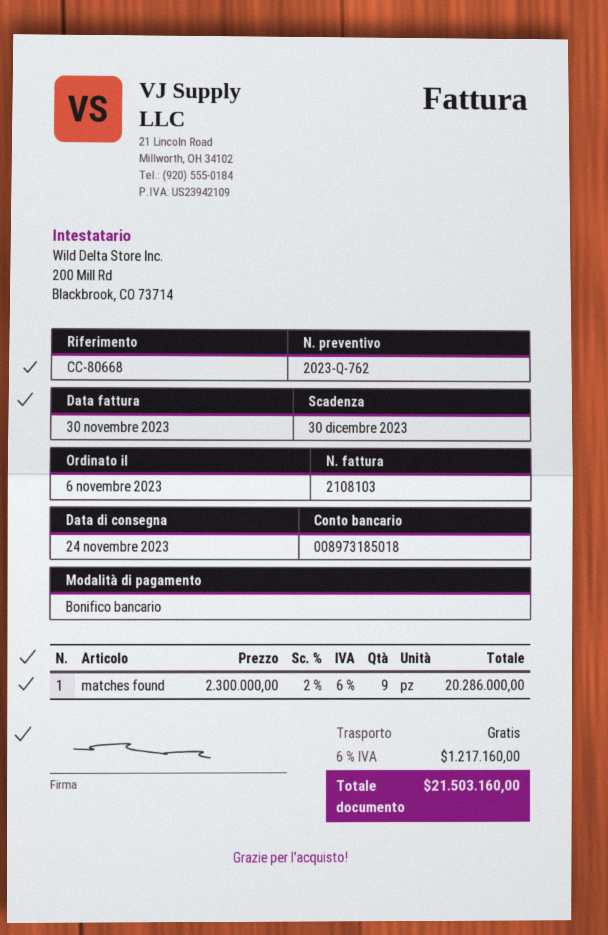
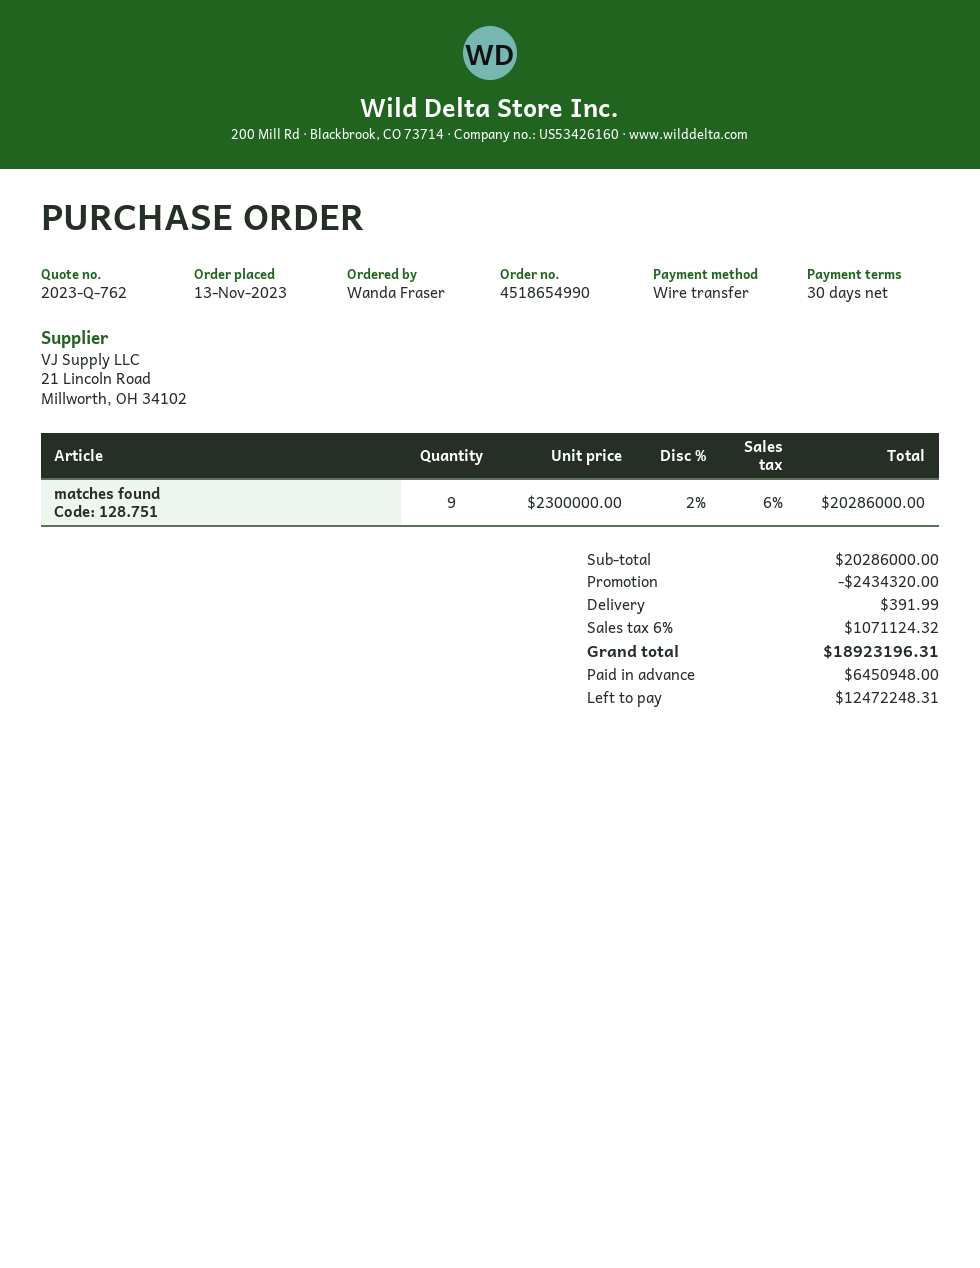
order date: 2023-11-06 -> 2023-11-13
discount: none -> 2434320.00
shipping: 0.00 -> 391.99
tax: 6% = 1217160.00 -> 6% = 1071124.32
total: 21503160.00 -> 18923196.31

